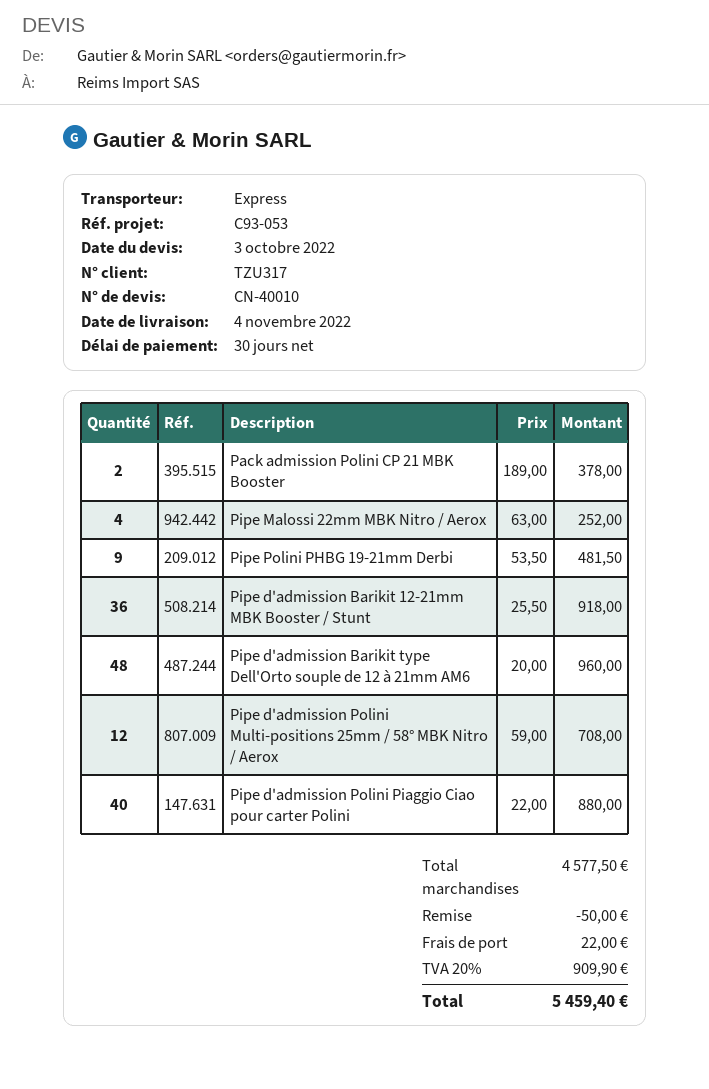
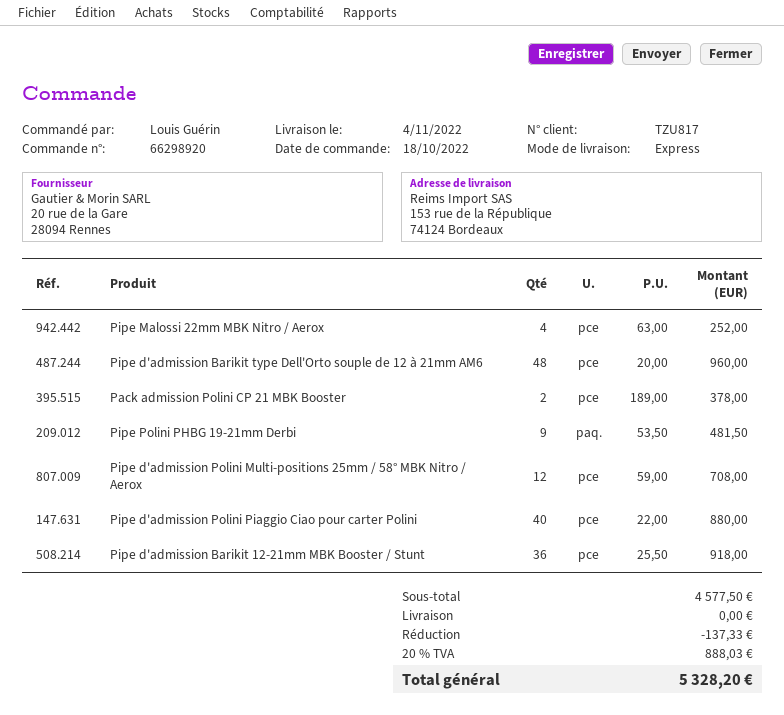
customer number: TZU317 -> TZU817
discount: 50.00 -> 137.33
shipping: 22.00 -> 0.00
tax: 20% = 909.90 -> 20% = 888.03
total: 5459.40 -> 5328.20

